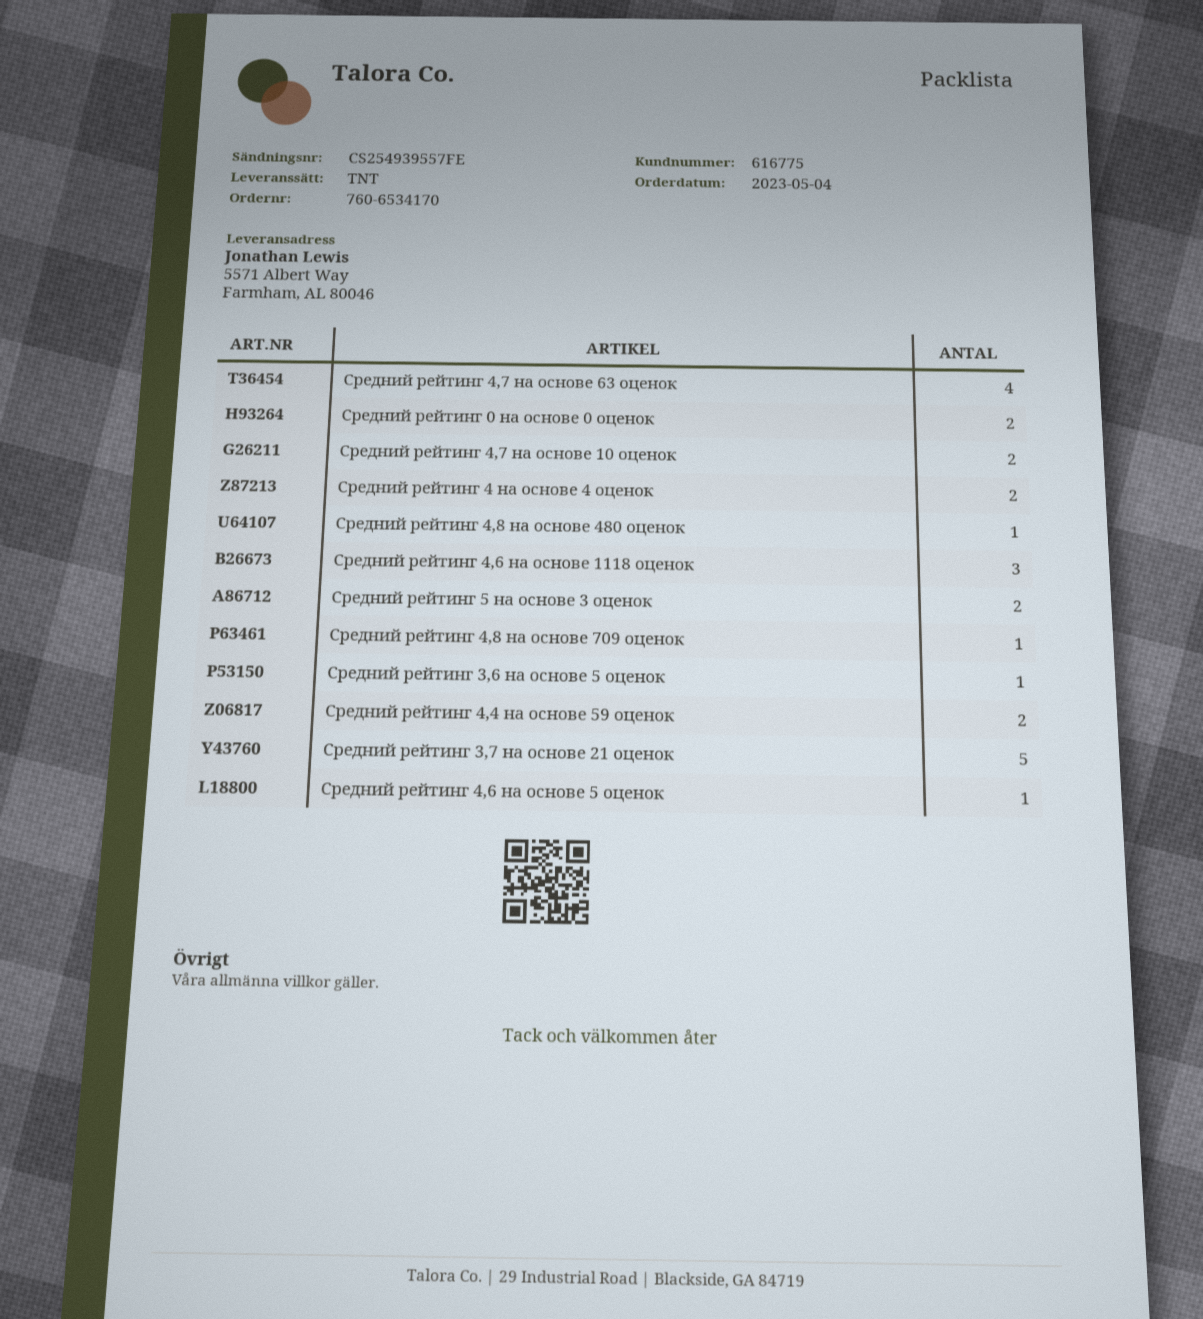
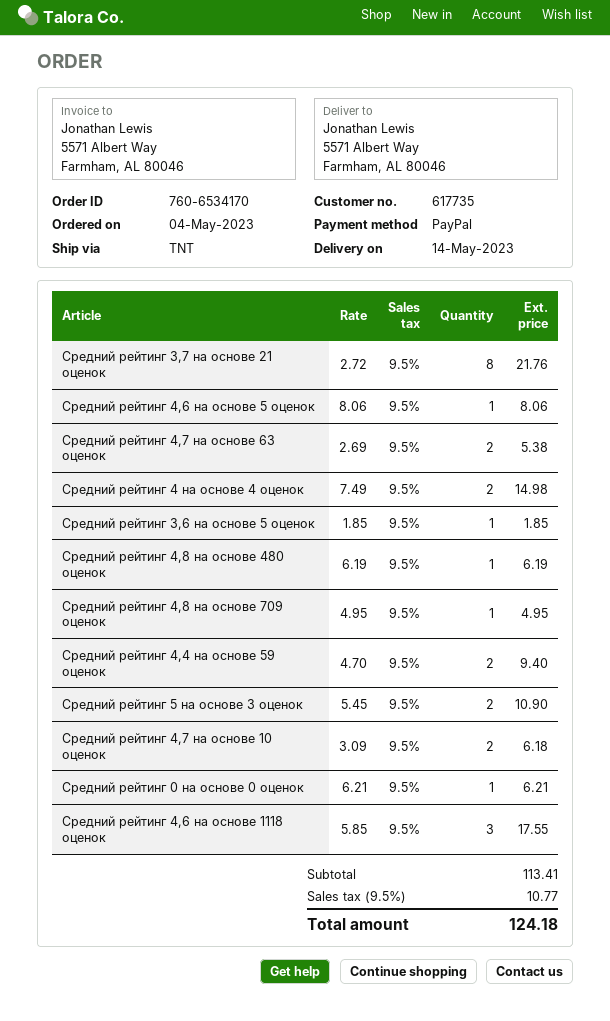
customer number: 616775 -> 617735
Средний рейтинг 4,7 на основе 63 оценок: 4 -> 2
Средний рейтинг 0 на основе 0 оценок: 2 -> 1
Средний рейтинг 3,7 на основе 21 оценок: 5 -> 8

